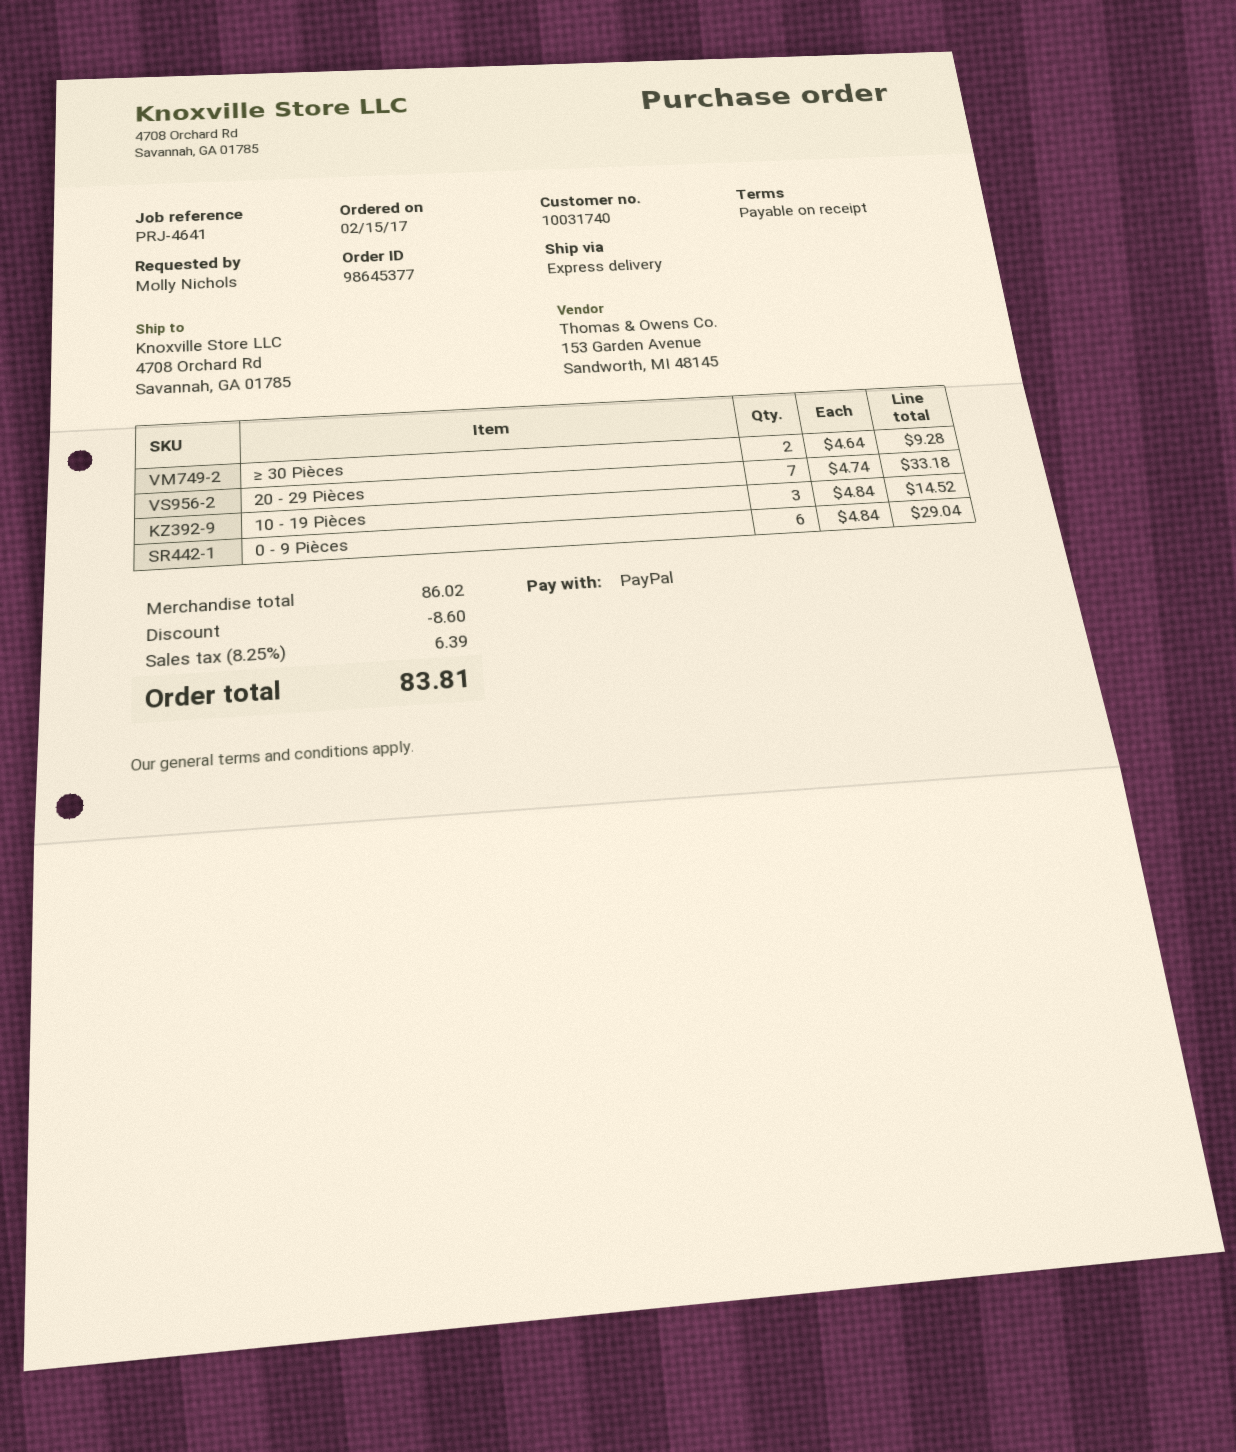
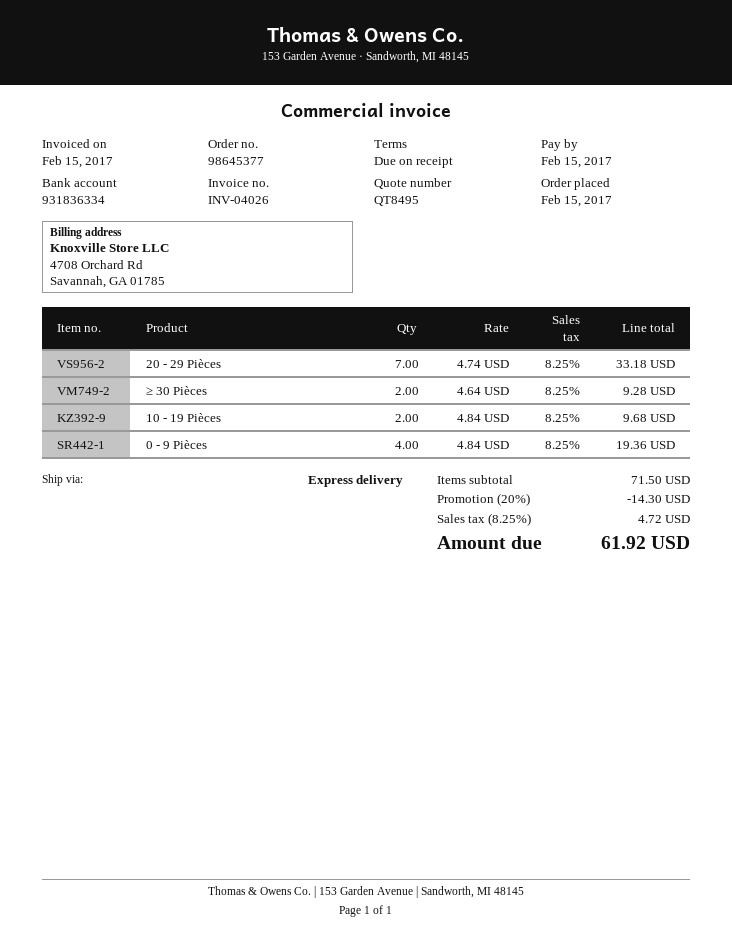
10 - 19 Pièces: 3 x 4.84 = 14.52 -> 2 x 4.84 = 9.68
0 - 9 Pièces: 6 x 4.84 = 29.04 -> 4 x 4.84 = 19.36
subtotal: 86.02 -> 71.50
discount: 8.60 -> 14.30
tax: 8.25% = 6.39 -> 8.25% = 4.72
total: 83.81 -> 61.92

